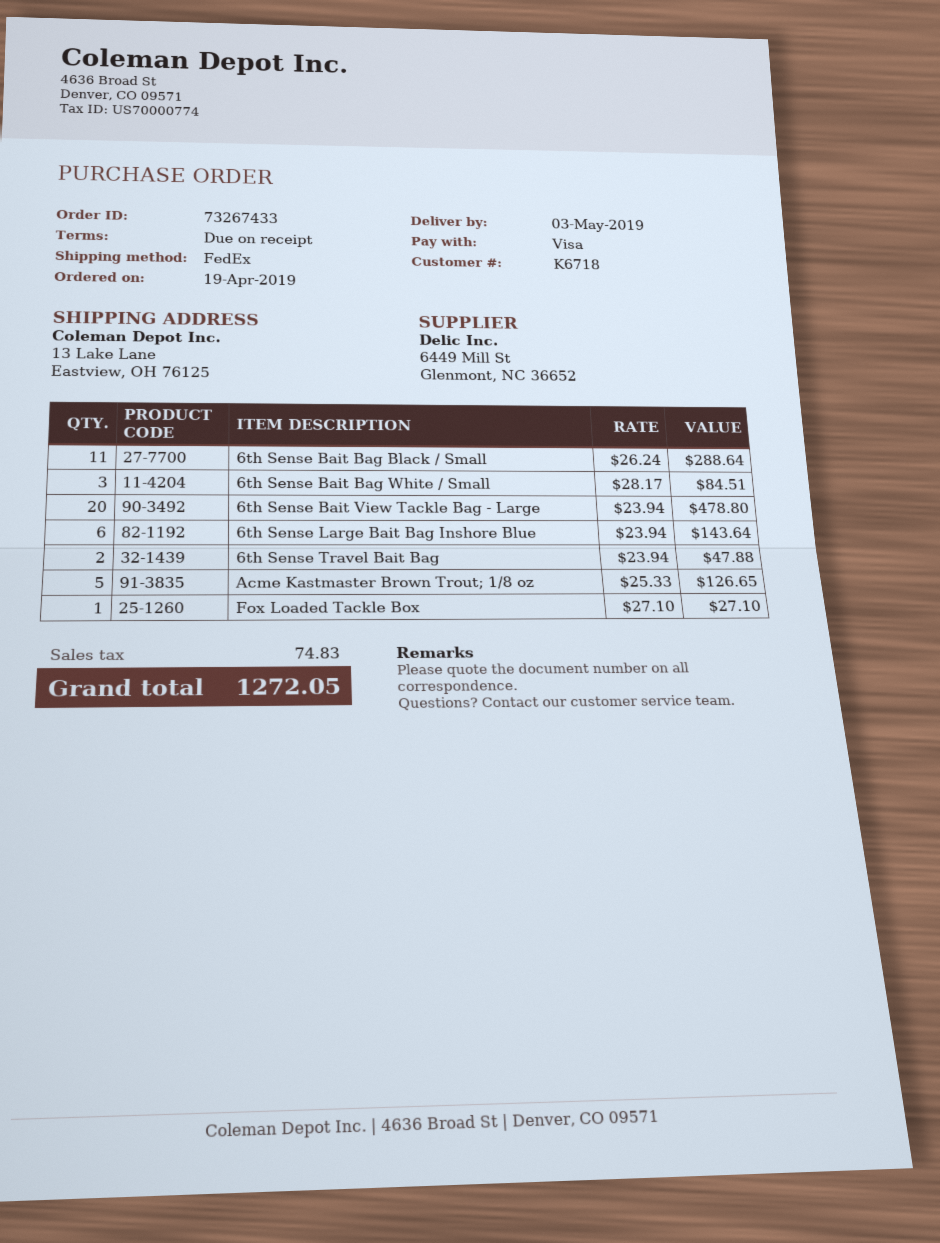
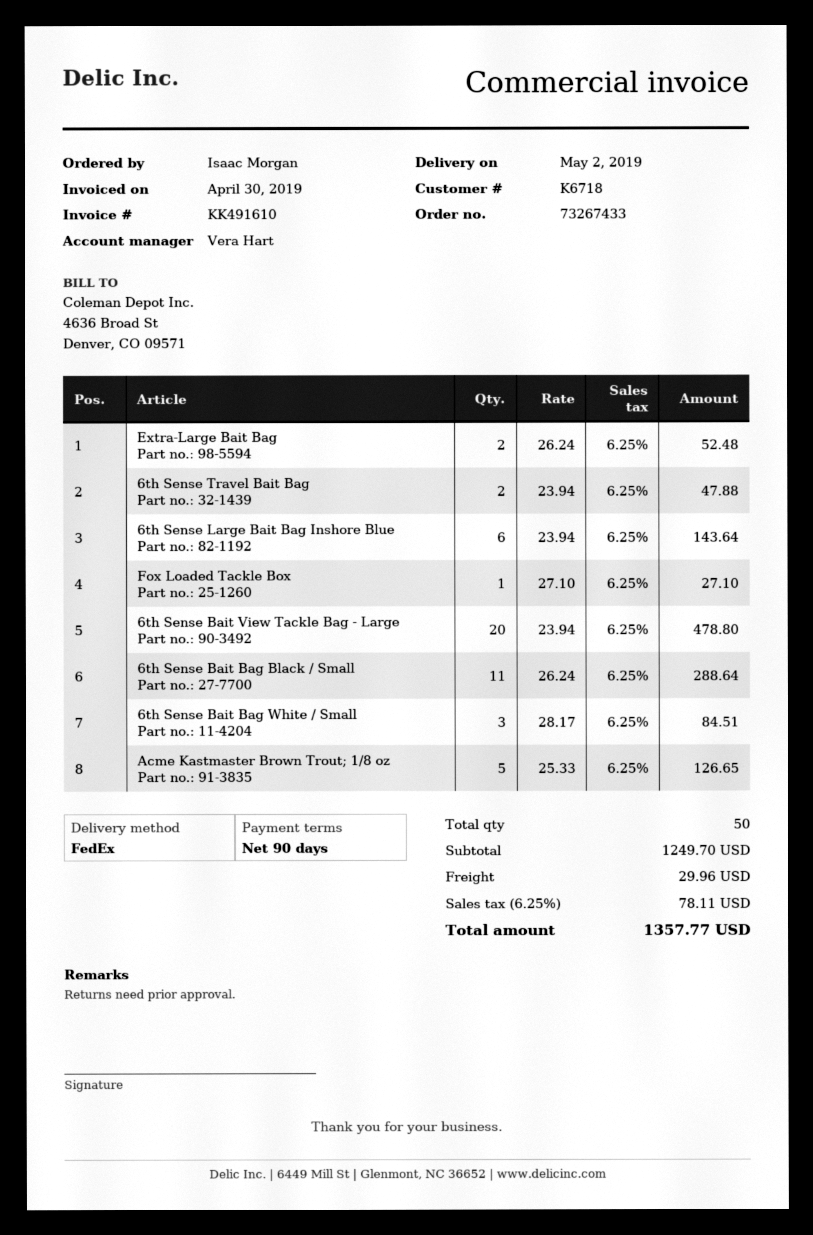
delivery date: 2019-05-03 -> 2019-05-02
payment terms: on receipt -> 90 days
Extra-Large Bait Bag: none -> 2 x 26.24 = 52.48
shipping: none -> 29.96
tax: 74.83 -> 78.11
total: 1272.05 -> 1357.77

